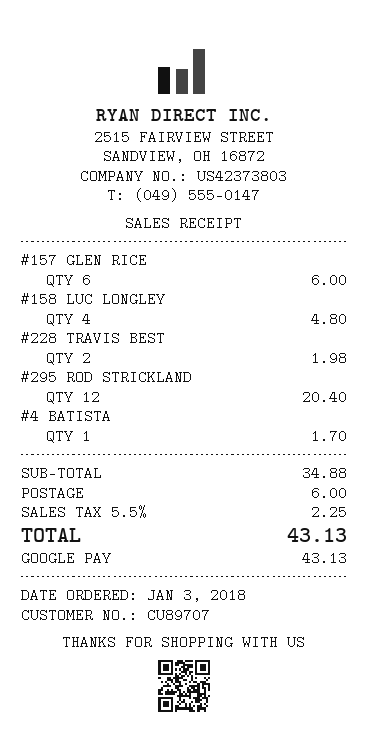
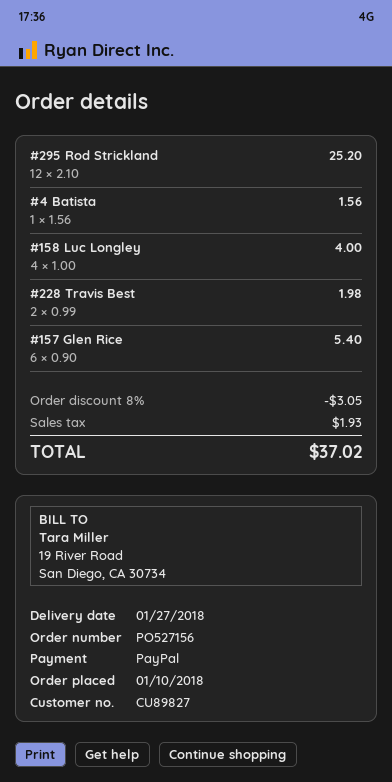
order date: 2018-01-03 -> 2018-01-10
customer number: CU89707 -> CU89827
payment method: Google Pay -> PayPal
#157 GLEN RICE: 6 for 6.00 -> 6 for 5.40
#158 LUC LONGLEY: 4 for 4.80 -> 4 for 4.00
#295 ROD STRICKLAND: 12 for 20.40 -> 12 for 25.20
#4 BATISTA: 1 for 1.70 -> 1 for 1.56
discount: none -> 8% = 3.05
shipping: 6.00 -> none
tax: 2.25 -> 1.93
total: 43.13 -> 37.02

